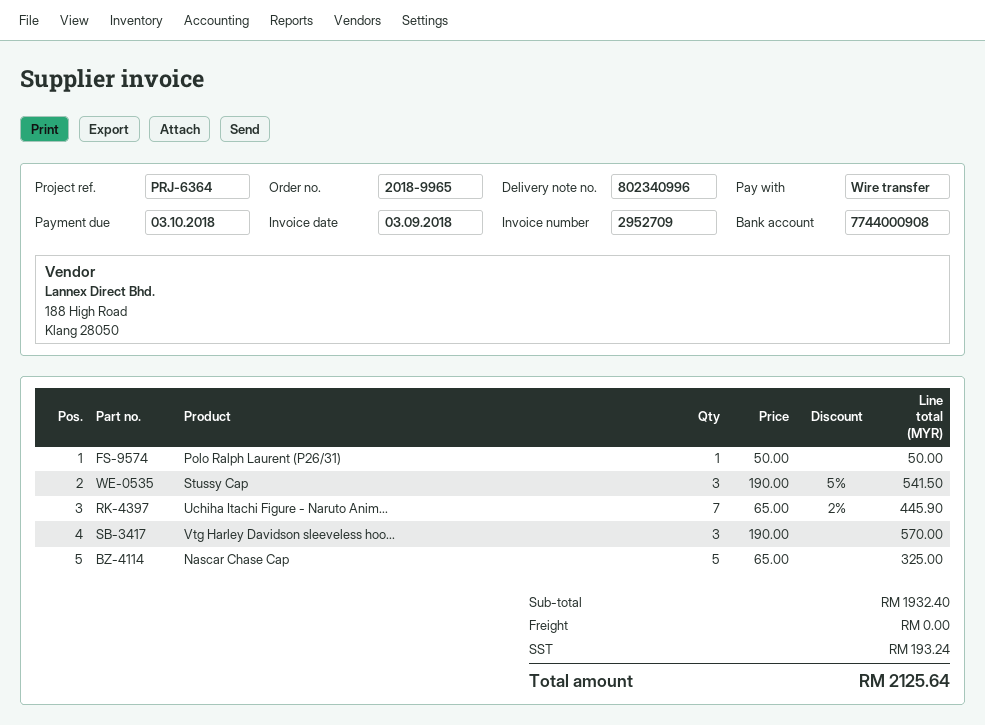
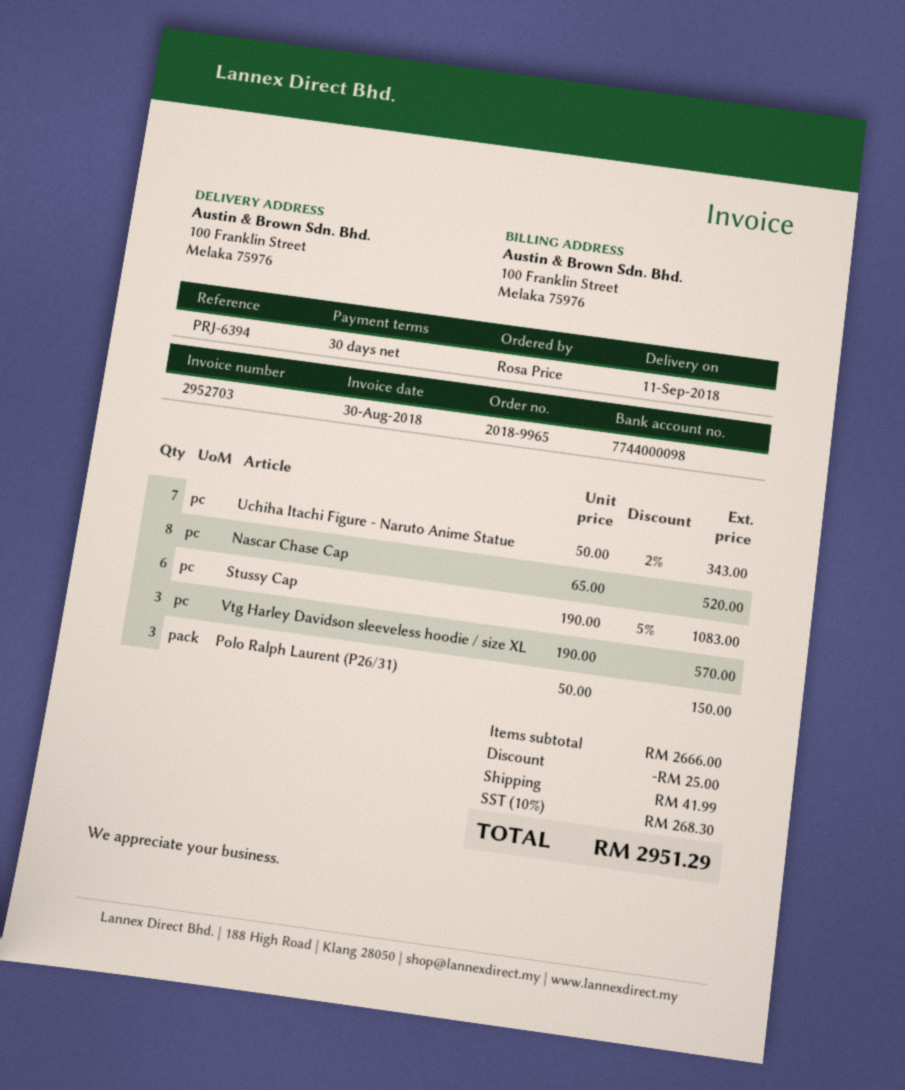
invoice number: 2952709 -> 2952703
invoice date: 2018-09-03 -> 2018-08-30
reference: PRJ-6364 -> PRJ-6394
bank account: 7744000908 -> 7744000098
Polo Ralph Laurent (P26/31): 1 x 50.00 = 50.00 -> 3 x 50.00 = 150.00
Stussy Cap: 3 x 190.00 - 5% = 541.50 -> 6 x 190.00 - 5% = 1083.00
Uchiha Itachi Figure - Naruto Anim...: 7 x 65.00 - 2% = 445.90 -> 7 x 50.00 - 2% = 343.00
Nascar Chase Cap: 5 x 65.00 = 325.00 -> 8 x 65.00 = 520.00
subtotal: 1932.40 -> 2666.00
discount: none -> 25.00
shipping: 0.00 -> 41.99
tax: 193.24 -> 268.30
total: 2125.64 -> 2951.29

